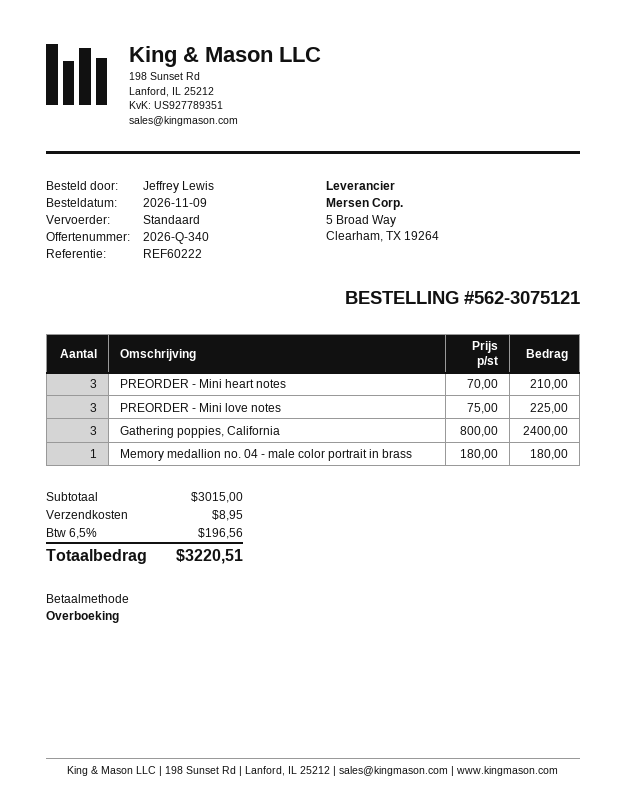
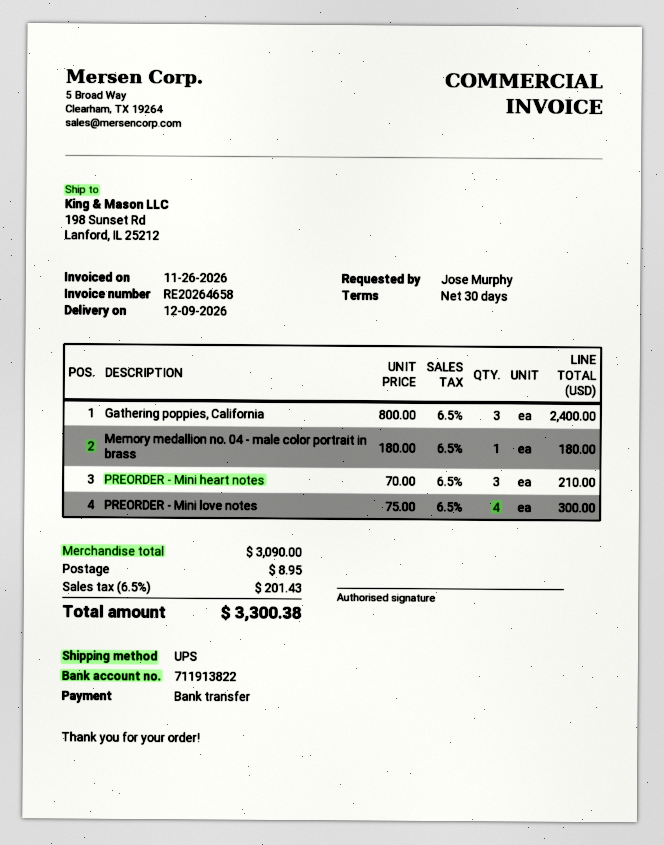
ordered by: Jeffrey Lewis -> Jose Murphy
shipping method: standard -> UPS
PREORDER - Mini love notes: 3 x 75.00 = 225.00 -> 4 x 75.00 = 300.00
subtotal: 3015.00 -> 3090.00
tax: 6.5% = 196.56 -> 6.5% = 201.43
total: 3220.51 -> 3300.38

